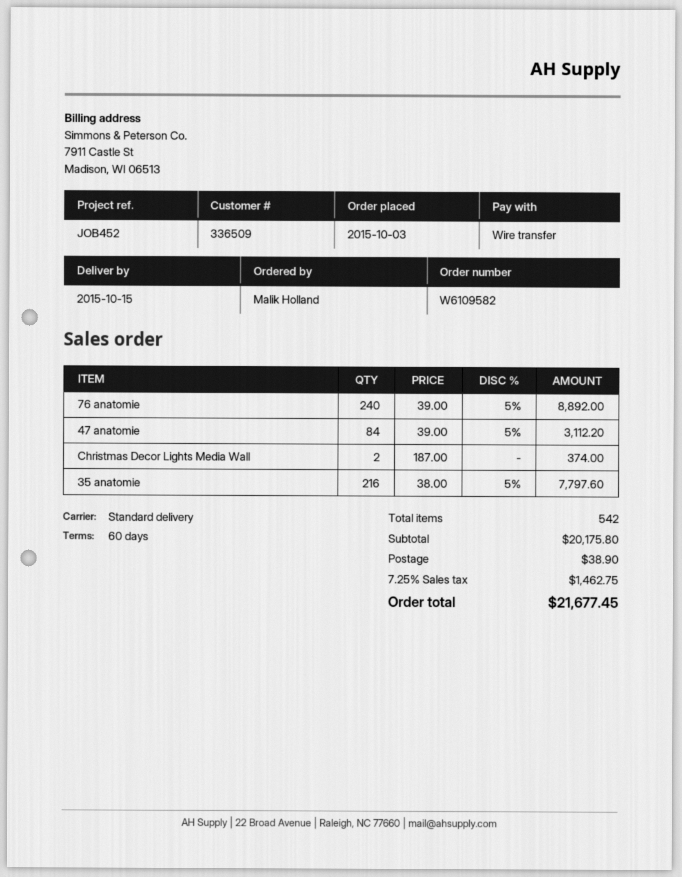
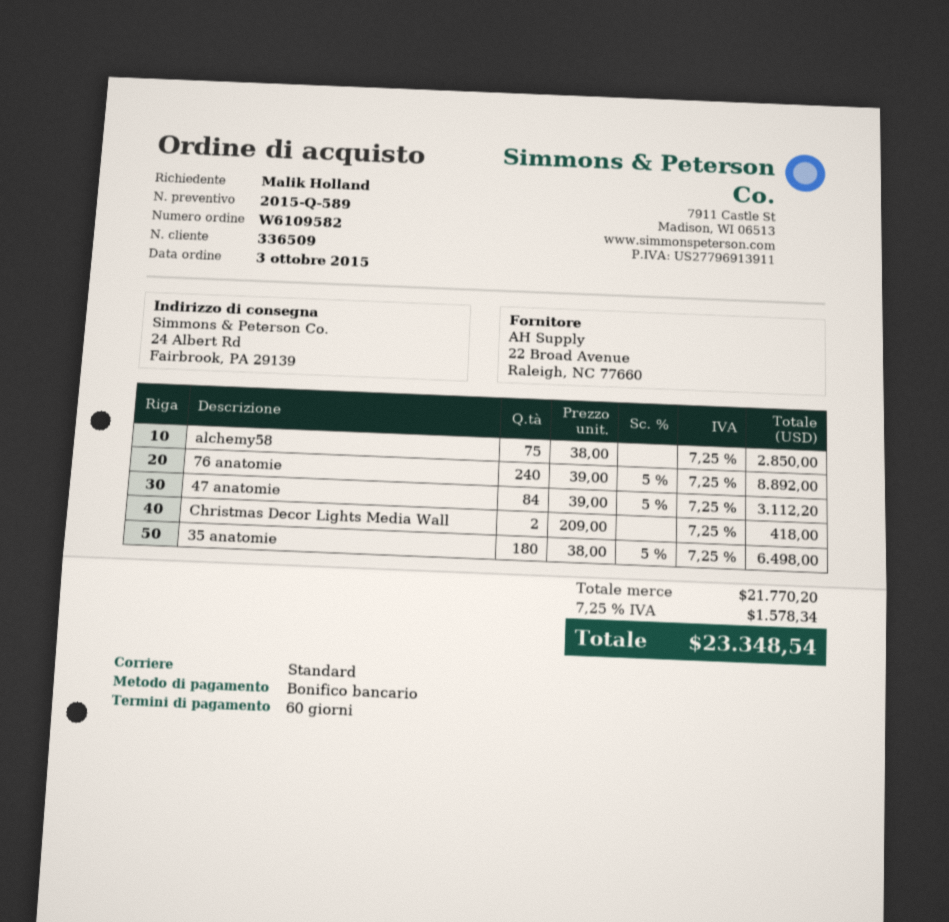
Christmas Decor Lights Media Wall: 2 x 187.00 = 374.00 -> 2 x 209.00 = 418.00
35 anatomie: 216 x 38.00 - 5% = 7797.60 -> 180 x 38.00 - 5% = 6498.00
alchemy58: none -> 75 x 38.00 = 2850.00
subtotal: 20175.80 -> 21770.20
shipping: 38.90 -> none
tax: 7.25% = 1462.75 -> 7.25% = 1578.34
total: 21677.45 -> 23348.54

